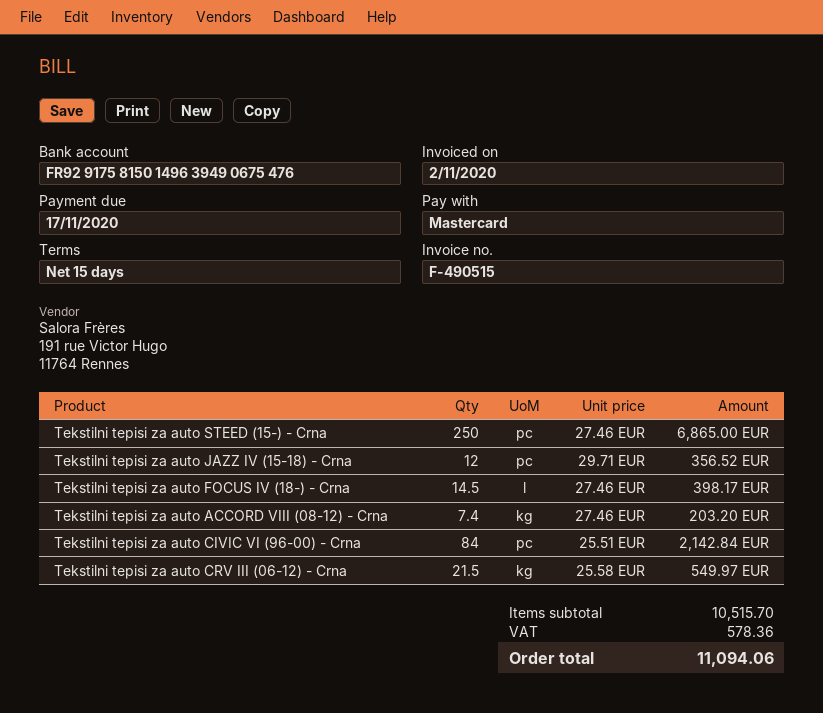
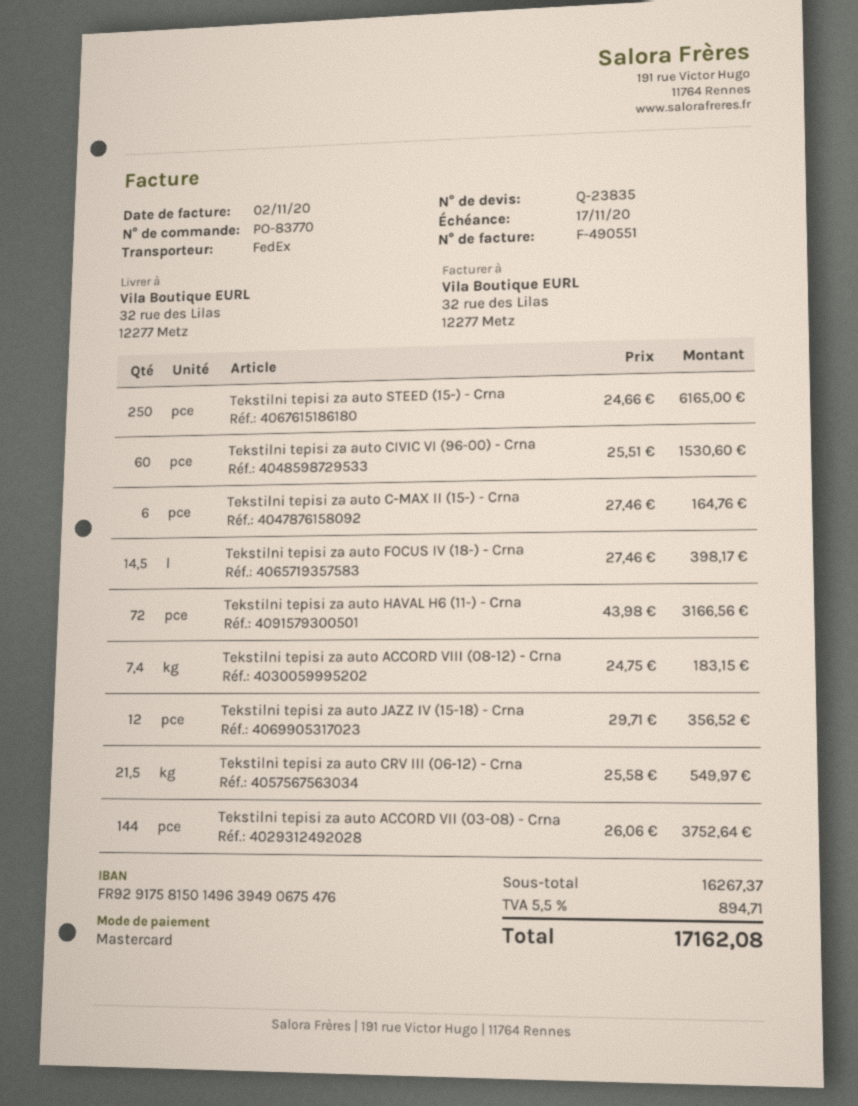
invoice number: F-490515 -> F-490551
Tekstilni tepisi za auto STEED (15-) - Crna: 250 x 27.46 = 6865.00 -> 250 x 24.66 = 6165.00
Tekstilni tepisi za auto ACCORD VIII (08-12) - Crna: 7.4 x 27.46 = 203.20 -> 7.4 x 24.75 = 183.15
Tekstilni tepisi za auto CIVIC VI (96-00) - Crna: 84 x 25.51 = 2142.84 -> 60 x 25.51 = 1530.60
Tekstilni tepisi za auto C-MAX II (15-) - Crna: none -> 6 x 27.46 = 164.76
Tekstilni tepisi za auto HAVAL H6 (11-) - Crna: none -> 72 x 43.98 = 3166.56
Tekstilni tepisi za auto ACCORD VII (03-08) - Crna: none -> 144 x 26.06 = 3752.64
subtotal: 10515.70 -> 16267.37
tax: 578.36 -> 894.71
total: 11094.06 -> 17162.08

